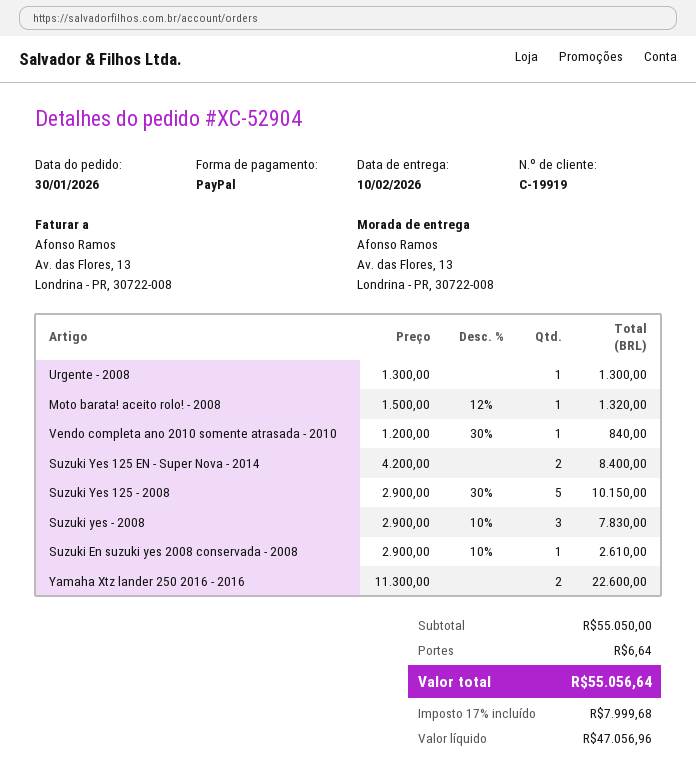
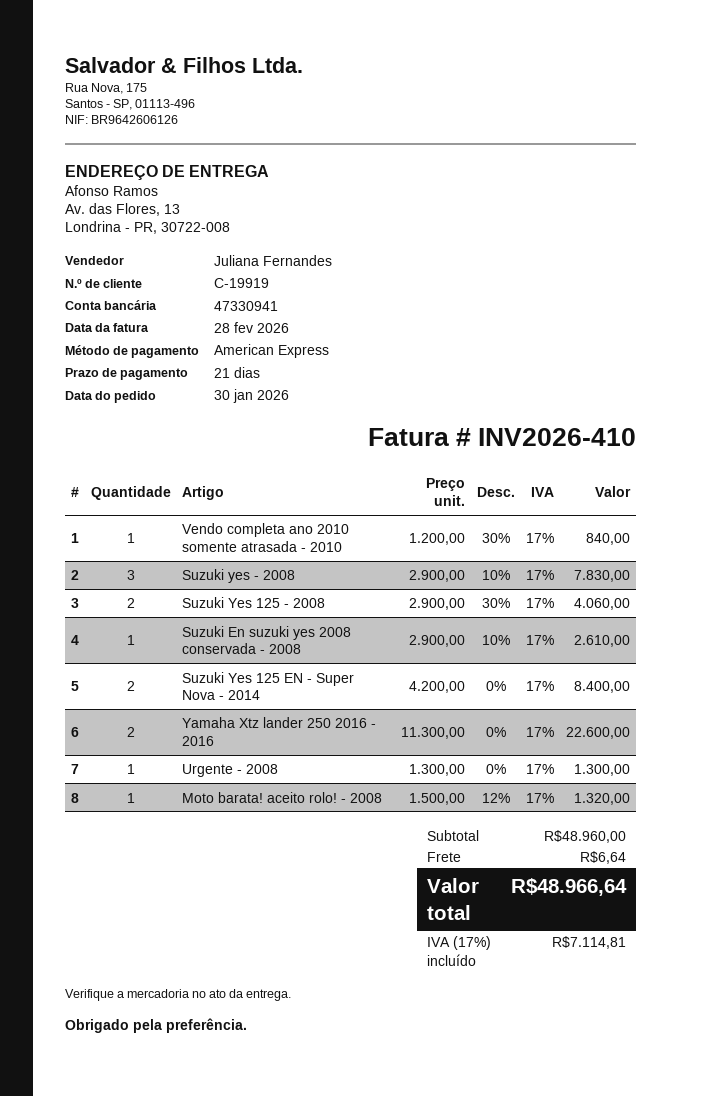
payment method: PayPal -> American Express
Suzuki Yes 125 - 2008: 5 x 2900.00 - 30% = 10150.00 -> 2 x 2900.00 - 30% = 4060.00
subtotal: 55050.00 -> 48960.00
tax: 17% = 7999.68 -> 17% = 7114.81
total: 55056.64 -> 48966.64

